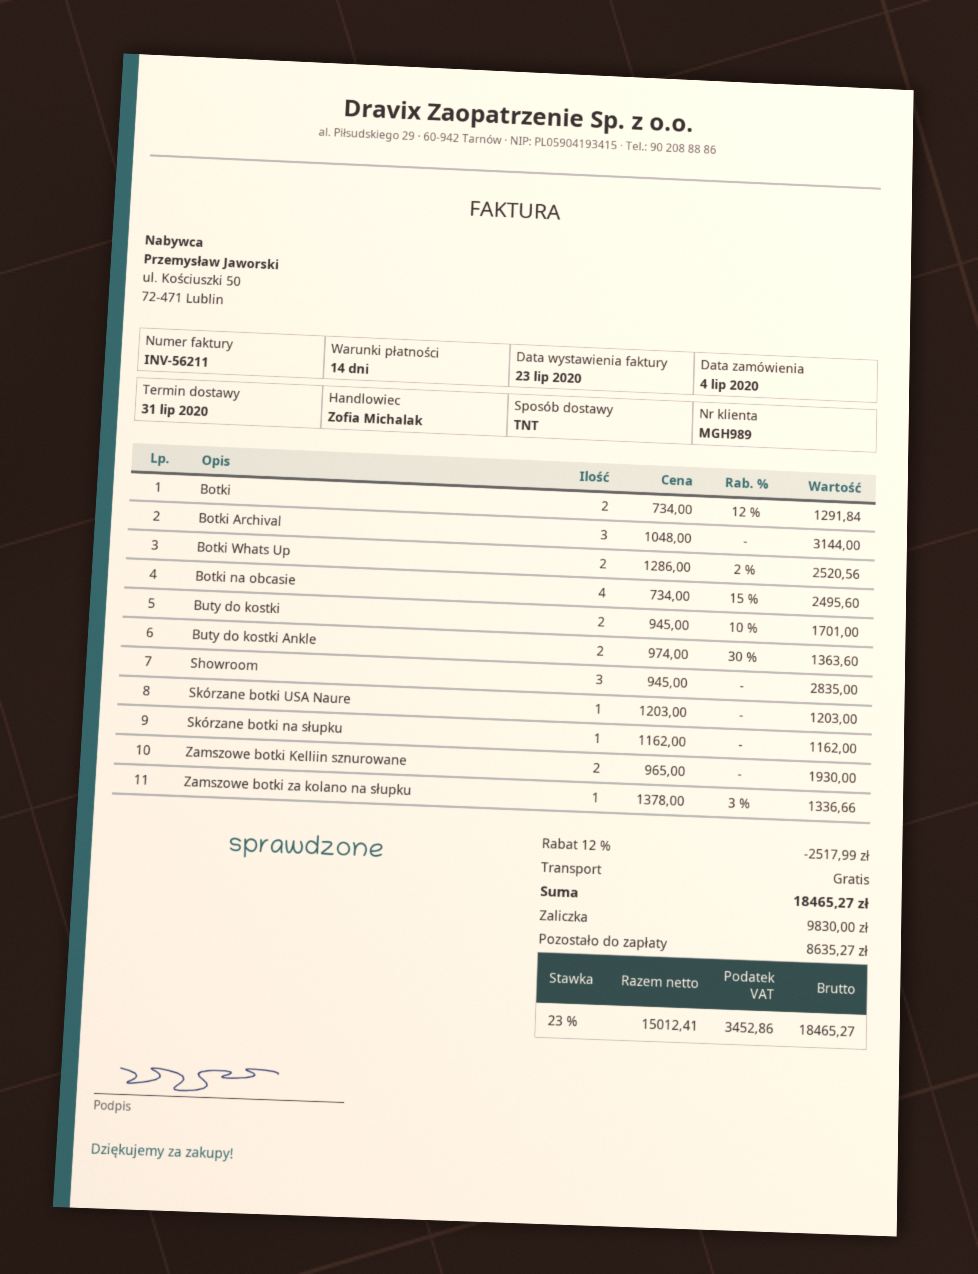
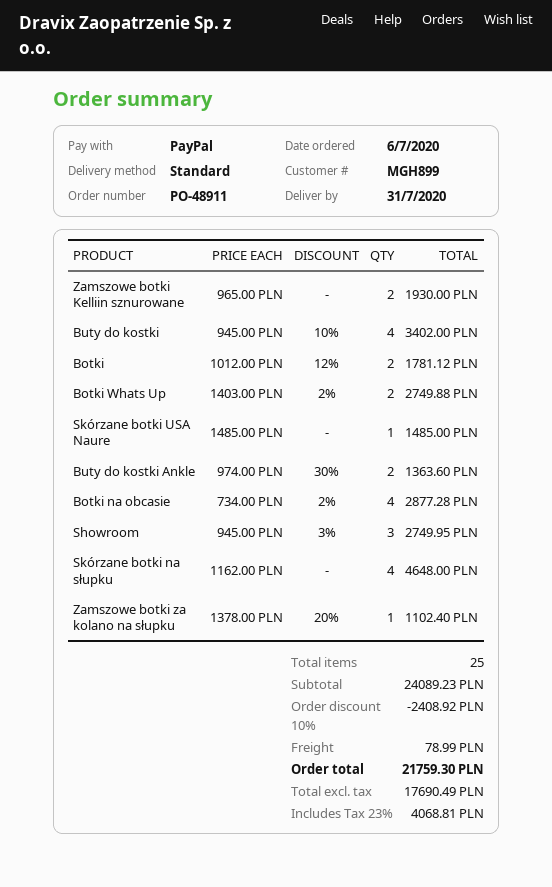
order date: 2020-07-04 -> 2020-07-06
customer number: MGH989 -> MGH899
shipping method: TNT -> standard
Botki: 2 x 734.00 - 12% = 1291.84 -> 2 x 1012.00 - 12% = 1781.12
Botki Archival: 3 x 1048.00 = 3144.00 -> none
Botki Whats Up: 2 x 1286.00 - 2% = 2520.56 -> 2 x 1403.00 - 2% = 2749.88
Botki na obcasie: 4 x 734.00 - 15% = 2495.60 -> 4 x 734.00 - 2% = 2877.28
Buty do kostki: 2 x 945.00 - 10% = 1701.00 -> 4 x 945.00 - 10% = 3402.00
Showroom: 3 x 945.00 = 2835.00 -> 3 x 945.00 - 3% = 2749.95
Skórzane botki USA Naure: 1 x 1203.00 = 1203.00 -> 1 x 1485.00 = 1485.00
Skórzane botki na słupku: 1 x 1162.00 = 1162.00 -> 4 x 1162.00 = 4648.00
Zamszowe botki za kolano na słupku: 1 x 1378.00 - 3% = 1336.66 -> 1 x 1378.00 - 20% = 1102.40
discount: 12% = 2517.99 -> 10% = 2408.92
shipping: 0.00 -> 78.99
net: 15012.41 -> 17690.49
tax: 23% = 3452.86 -> 23% = 4068.81
total: 18465.27 -> 21759.30

